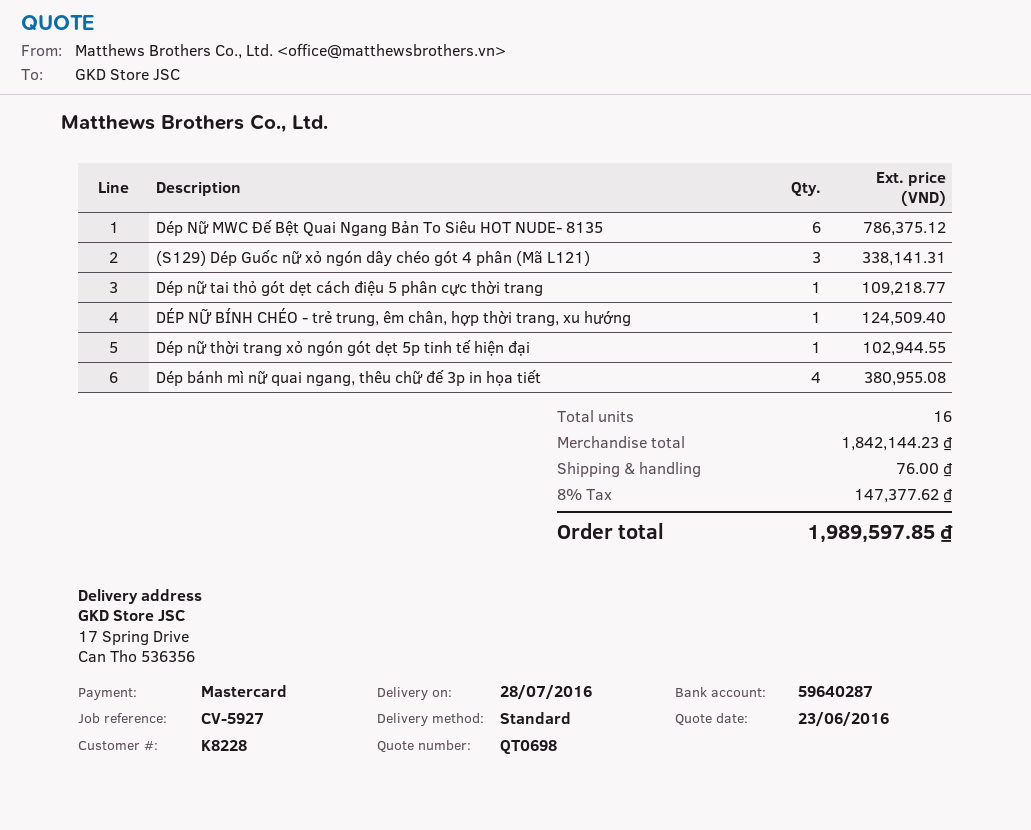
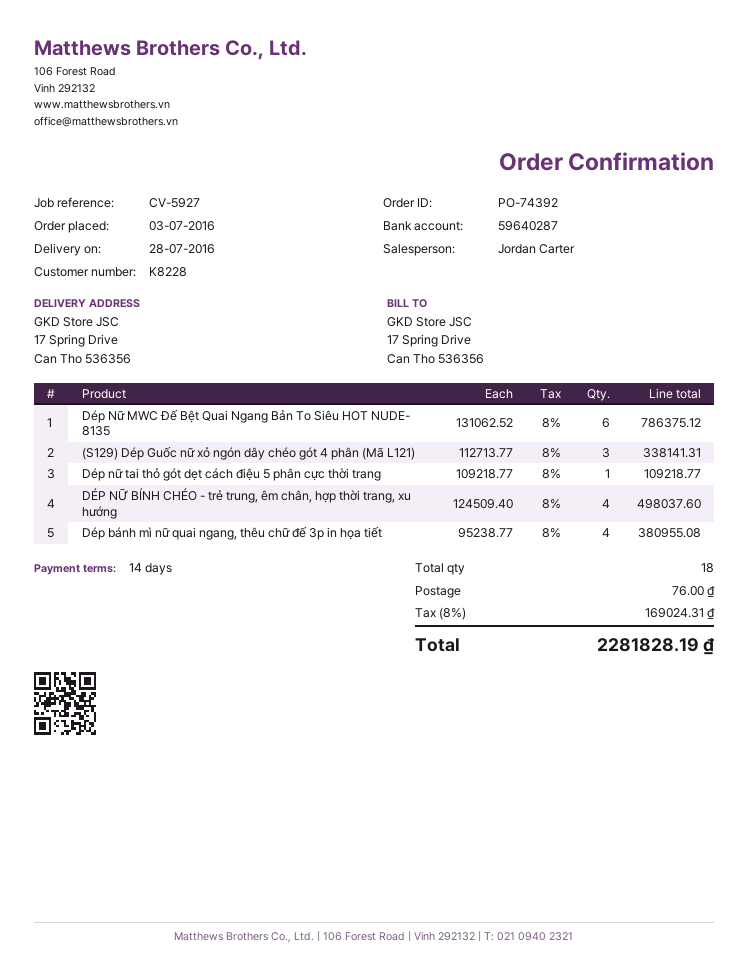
DÉP NỮ BÍNH CHÉO - trẻ trung, êm chân, hợp thời trang, xu hướng: 1 for 124509.40 -> 4 for 498037.60
Dép nữ thời trang xỏ ngón gót dẹt 5p tinh tế hiện đại: 1 for 102944.55 -> none
total quantity: 16 -> 18
tax: 8% = 147377.62 -> 8% = 169024.31
total: 1989597.85 -> 2281828.19

